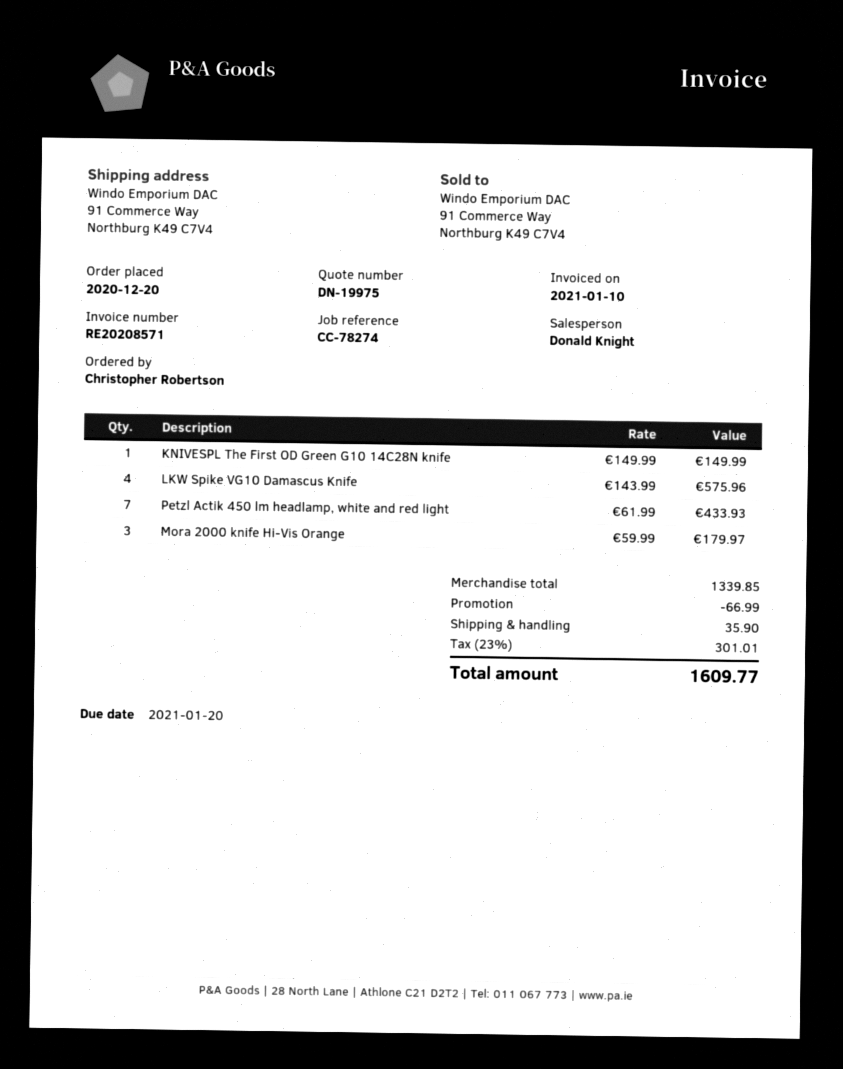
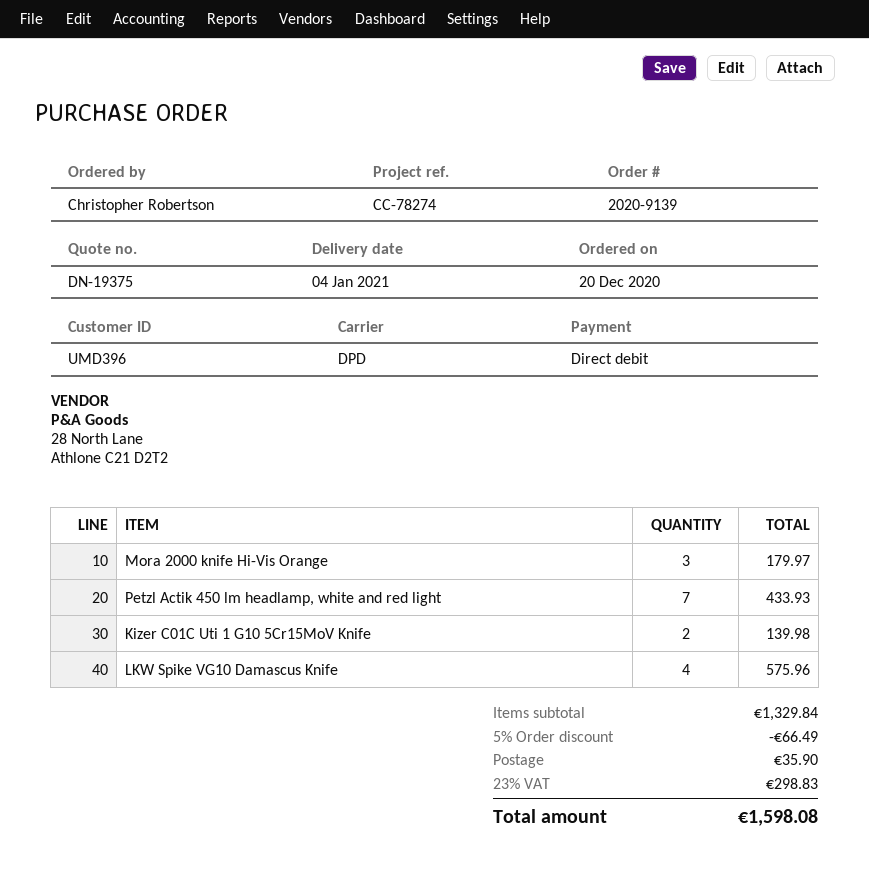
quote number: DN-19975 -> DN-19375
KNIVESPL The First OD Green G10 14C28N knife: 1 for 149.99 -> none
Kizer C01C Uti 1 G10 5Cr15MoV Knife: none -> 2 for 139.98
subtotal: 1339.85 -> 1329.84
discount: 66.99 -> 66.49
tax: 23% = 301.01 -> 23% = 298.83
total: 1609.77 -> 1598.08

